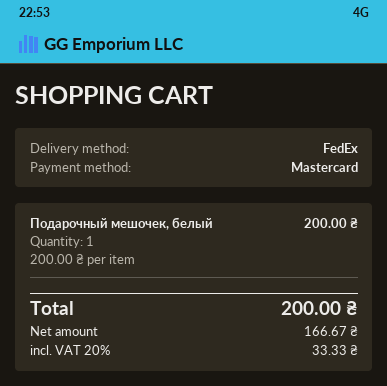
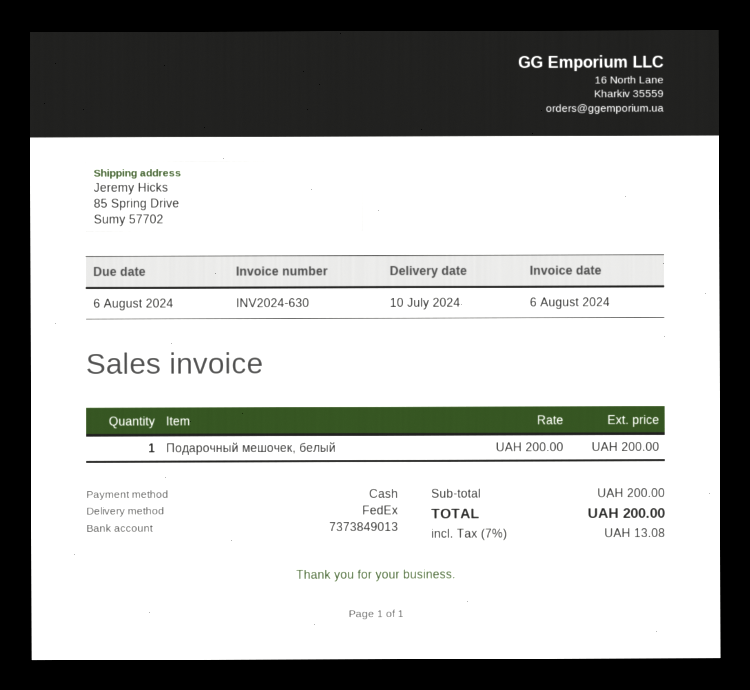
payment method: Mastercard -> cash
tax: 20% = 33.33 -> 7% = 13.08

